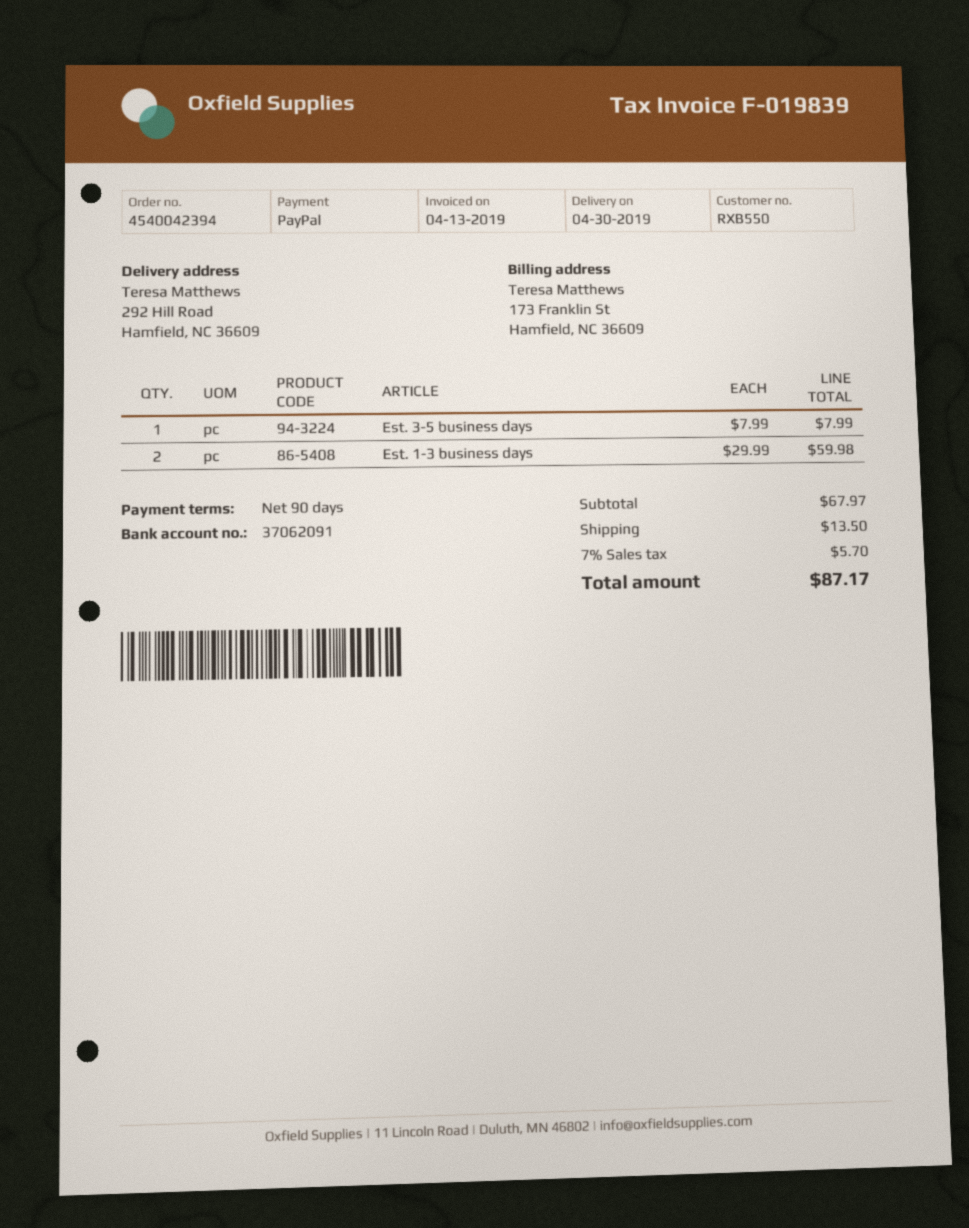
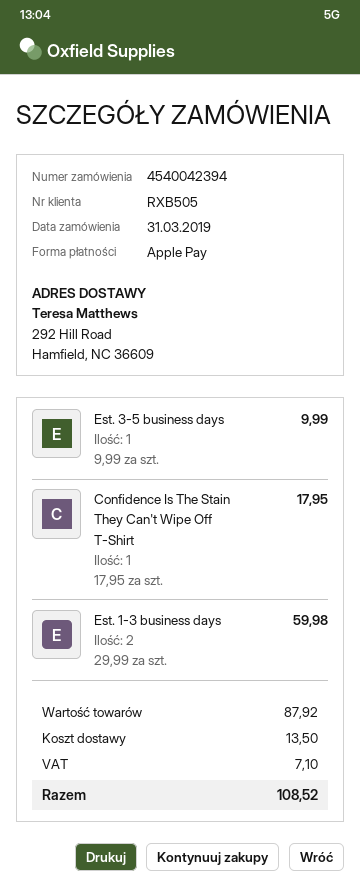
customer number: RXB550 -> RXB505
payment method: PayPal -> Apple Pay
Est. 3-5 business days: 1 x 7.99 = 7.99 -> 1 x 9.99 = 9.99
Confidence Is The Stain They Can't Wipe Off T-Shirt: none -> 1 x 17.95 = 17.95
subtotal: 67.97 -> 87.92
tax: 5.70 -> 7.10
total: 87.17 -> 108.52

